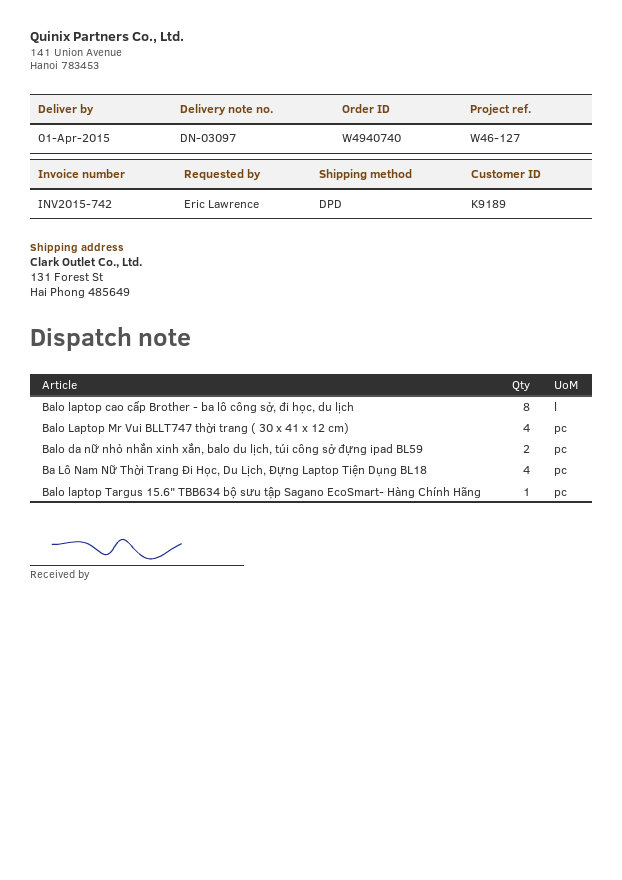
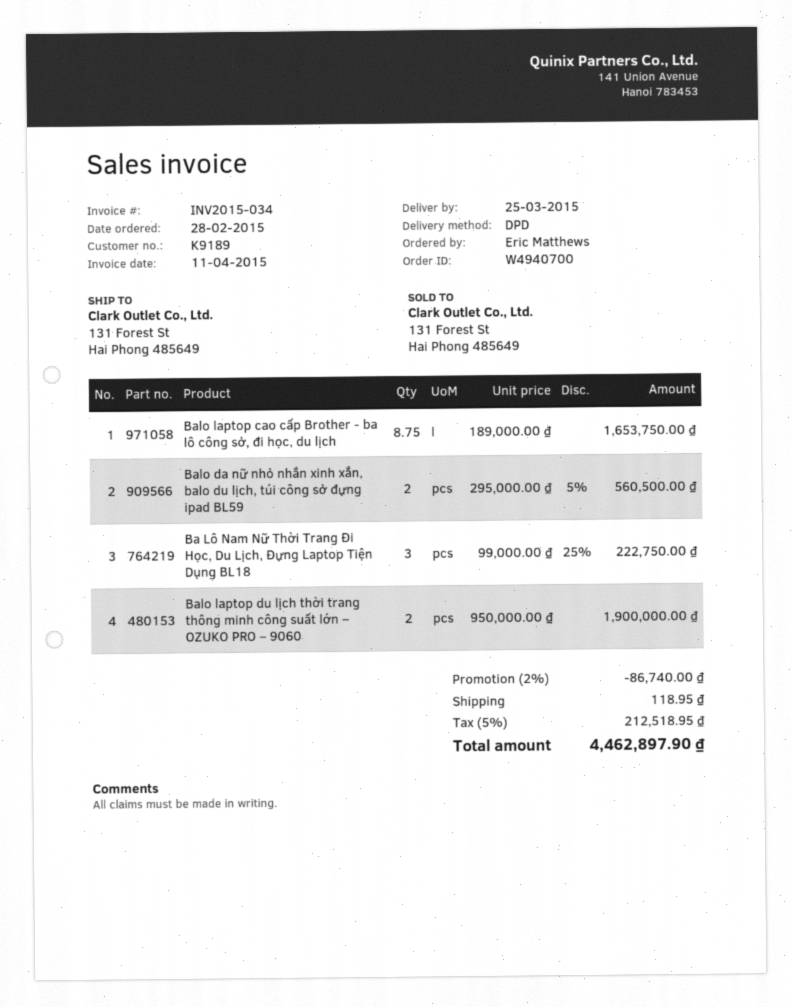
order number: W4940740 -> W4940700
delivery date: 2015-04-01 -> 2015-03-25
invoice number: INV2015-742 -> INV2015-034
ordered by: Eric Lawrence -> Eric Matthews
Balo laptop cao cấp Brother - ba lô công sở, đi học, du lịch: 8 -> 8.75
Balo Laptop Mr Vui BLLT747 thời trang ( 30 x 41 x 12 cm): 4 -> none
Ba Lô Nam Nữ Thời Trang Đi Học, Du Lịch, Đựng Laptop Tiện Dụng BL18: 4 -> 3
Balo laptop Targus 15.6" TBB634 bộ sưu tập Sagano EcoSmart- Hàng Chính Hãng: 1 -> none
Balo laptop du lịch thời trang thông minh công suất lớn – OZUKO PRO – 9060: none -> 2

